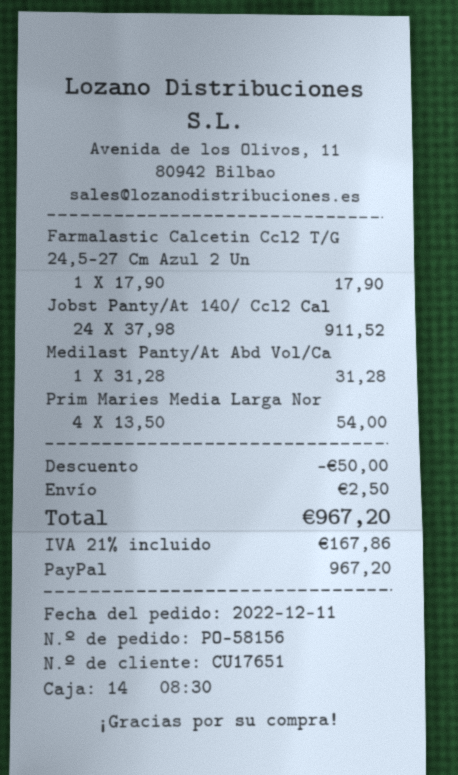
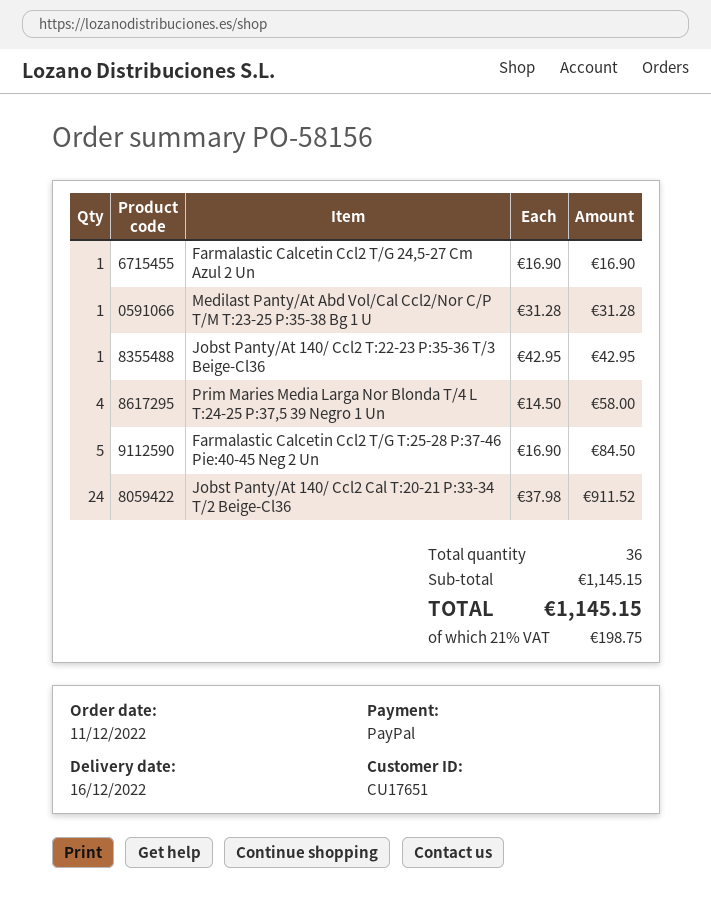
Farmalastic Calcetin Ccl2 T/G 24,5-27 Cm Azul 2 Un: 1 x 17.90 = 17.90 -> 1 x 16.90 = 16.90
Prim Maries Media Larga Nor: 4 x 13.50 = 54.00 -> 4 x 14.50 = 58.00
Jobst Panty/At 140/ Ccl2 T:22-23 P:35-36 T/3 Beige-Cl36: none -> 1 x 42.95 = 42.95
Farmalastic Calcetin Ccl2 T/G T:25-28 P:37-46 Pie:40-45 Neg 2 Un: none -> 5 x 16.90 = 84.50
discount: 50.00 -> none
shipping: 2.50 -> none
tax: 21% = 167.86 -> 21% = 198.75
total: 967.20 -> 1145.15

